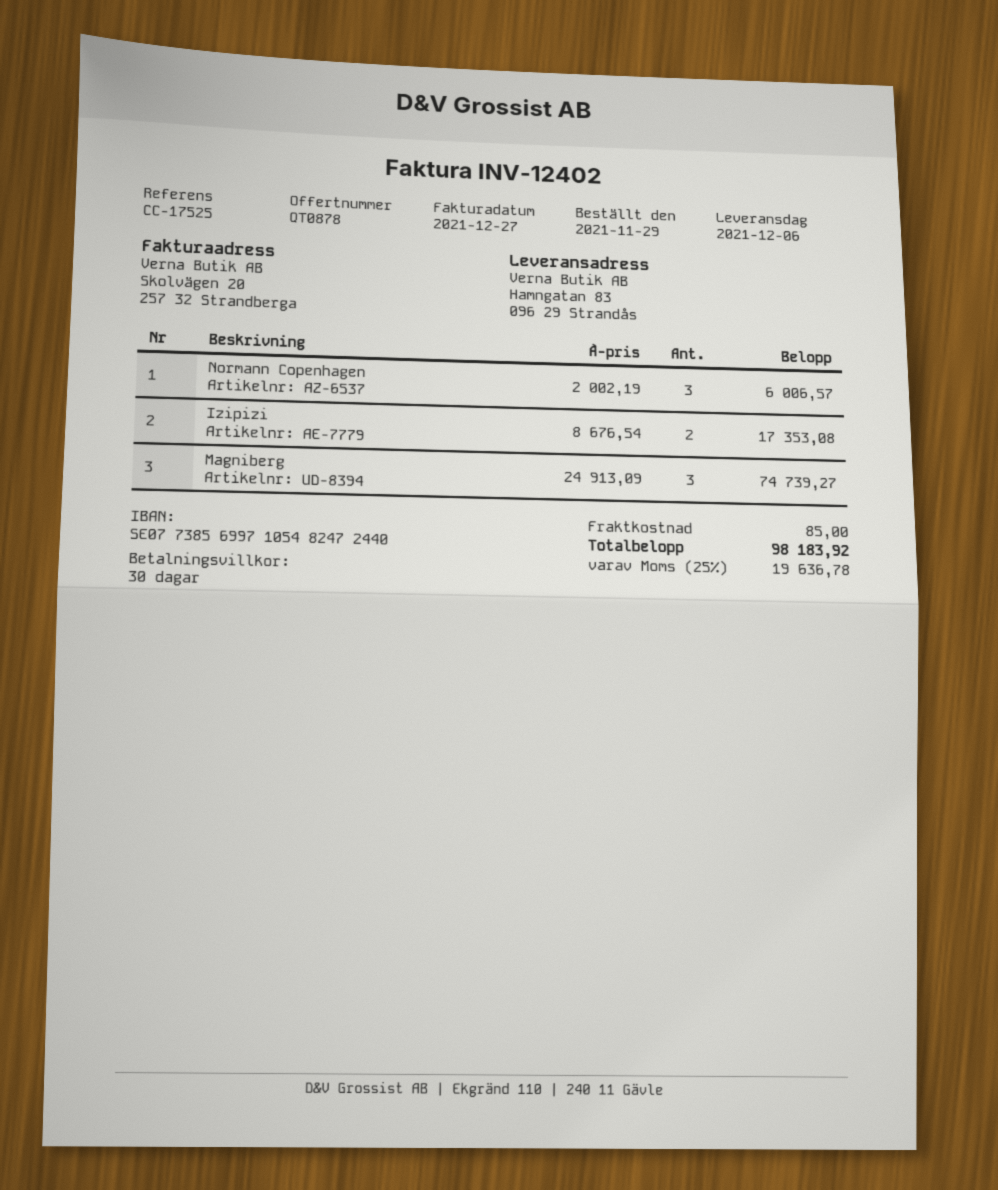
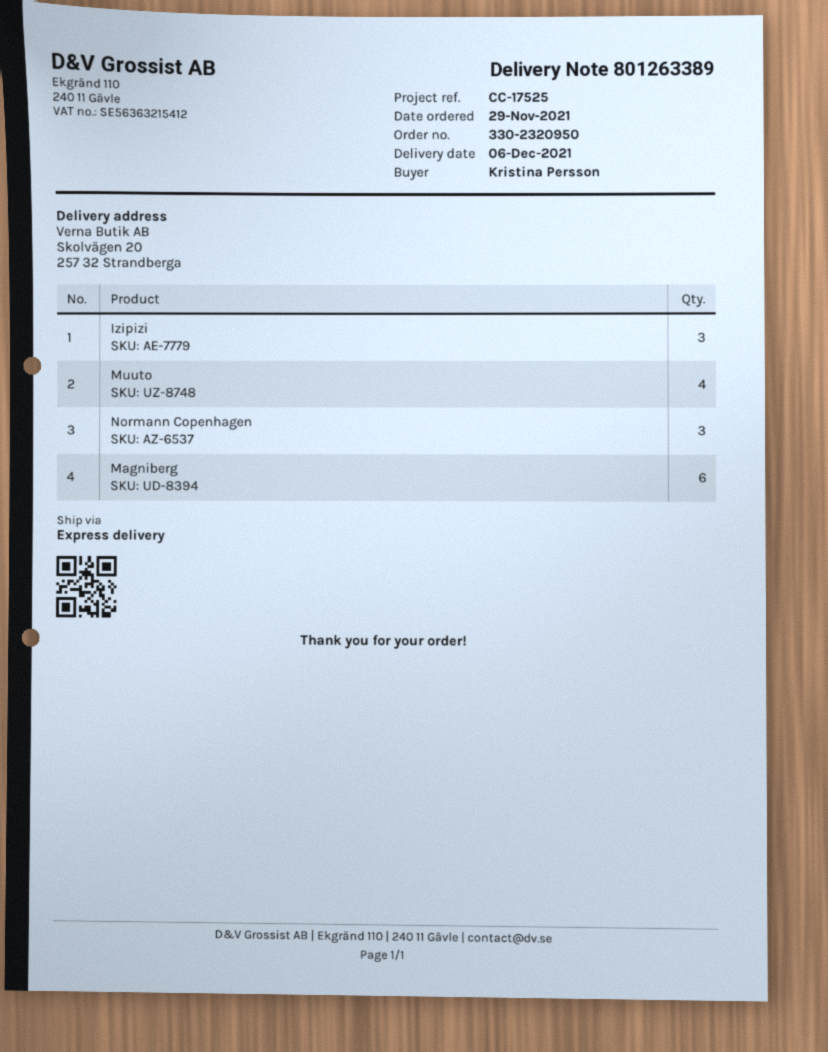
ship to: Hamngatan 83, 096 29 Strandås -> Skolvägen 20, 257 32 Strandberga
Izipizi: 2 -> 3
Magniberg: 3 -> 6
Muuto: none -> 4

